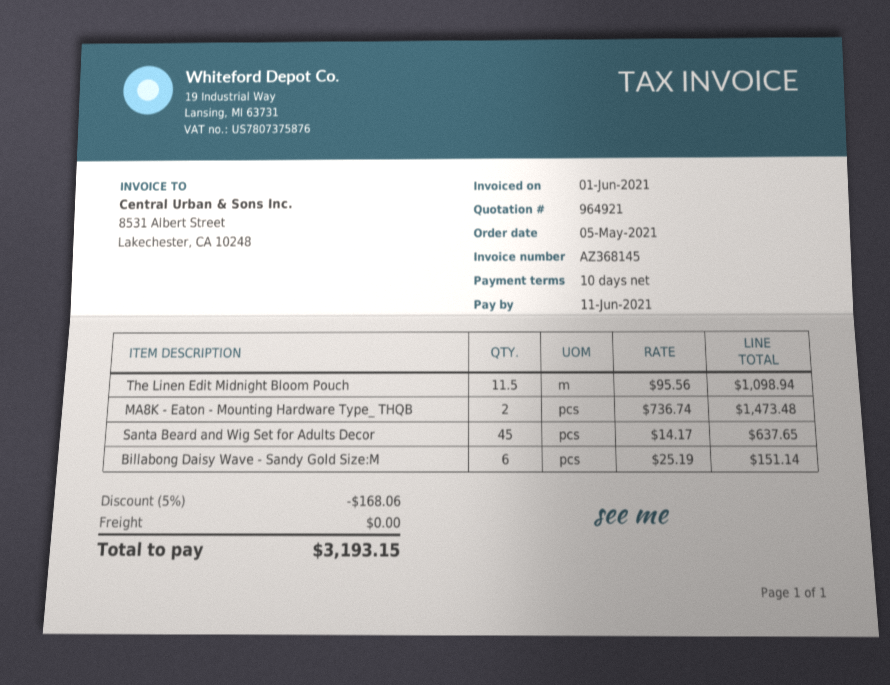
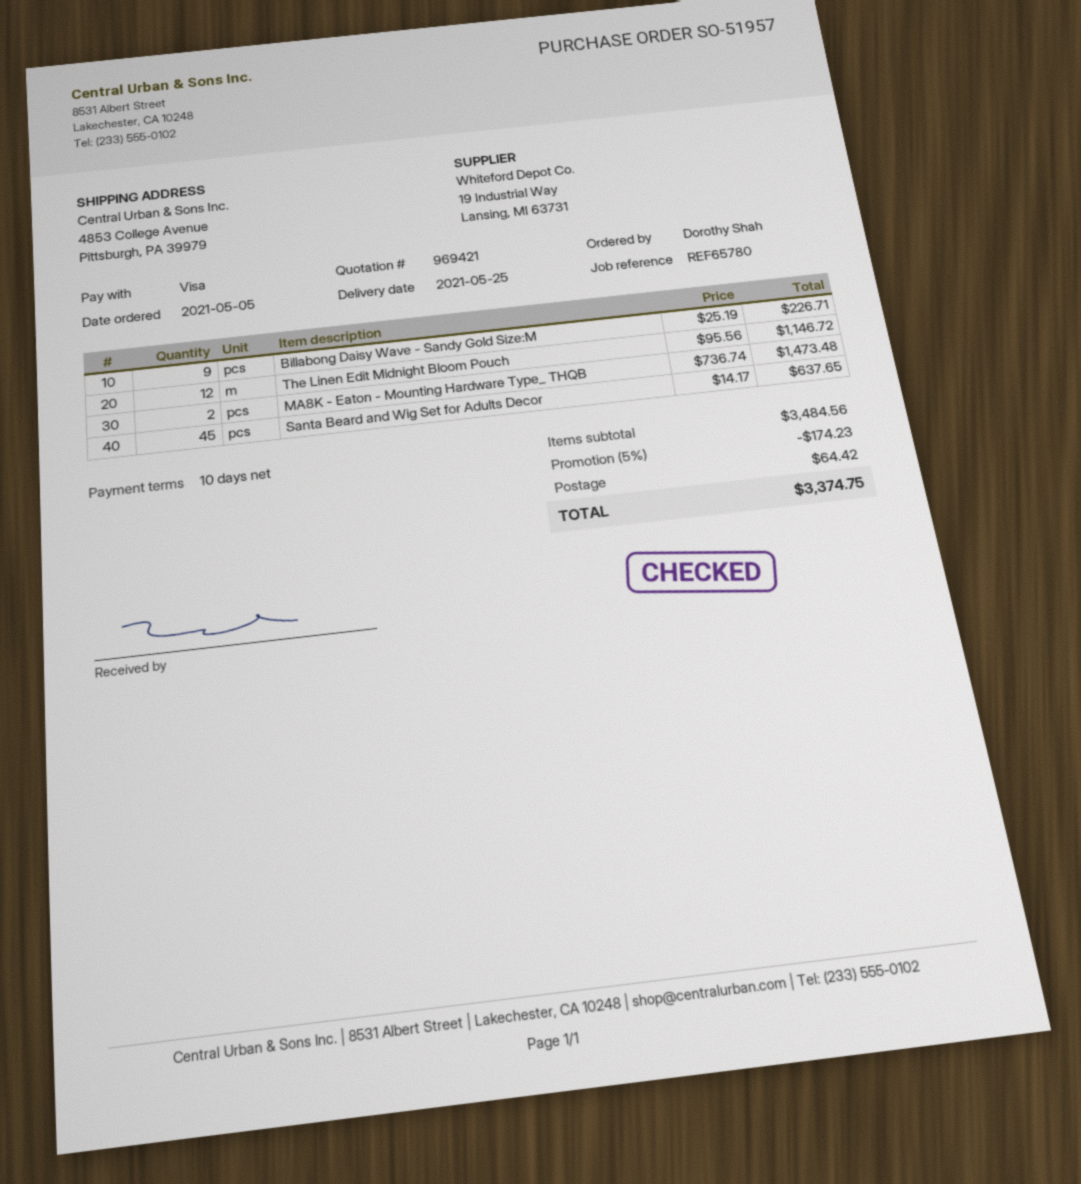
quote number: 964921 -> 969421
The Linen Edit Midnight Bloom Pouch: 11.5 x 95.56 = 1098.94 -> 12 x 95.56 = 1146.72
Billabong Daisy Wave - Sandy Gold Size:M: 6 x 25.19 = 151.14 -> 9 x 25.19 = 226.71
discount: 5% = 168.06 -> 5% = 174.23
shipping: 0.00 -> 64.42
total: 3193.15 -> 3374.75

